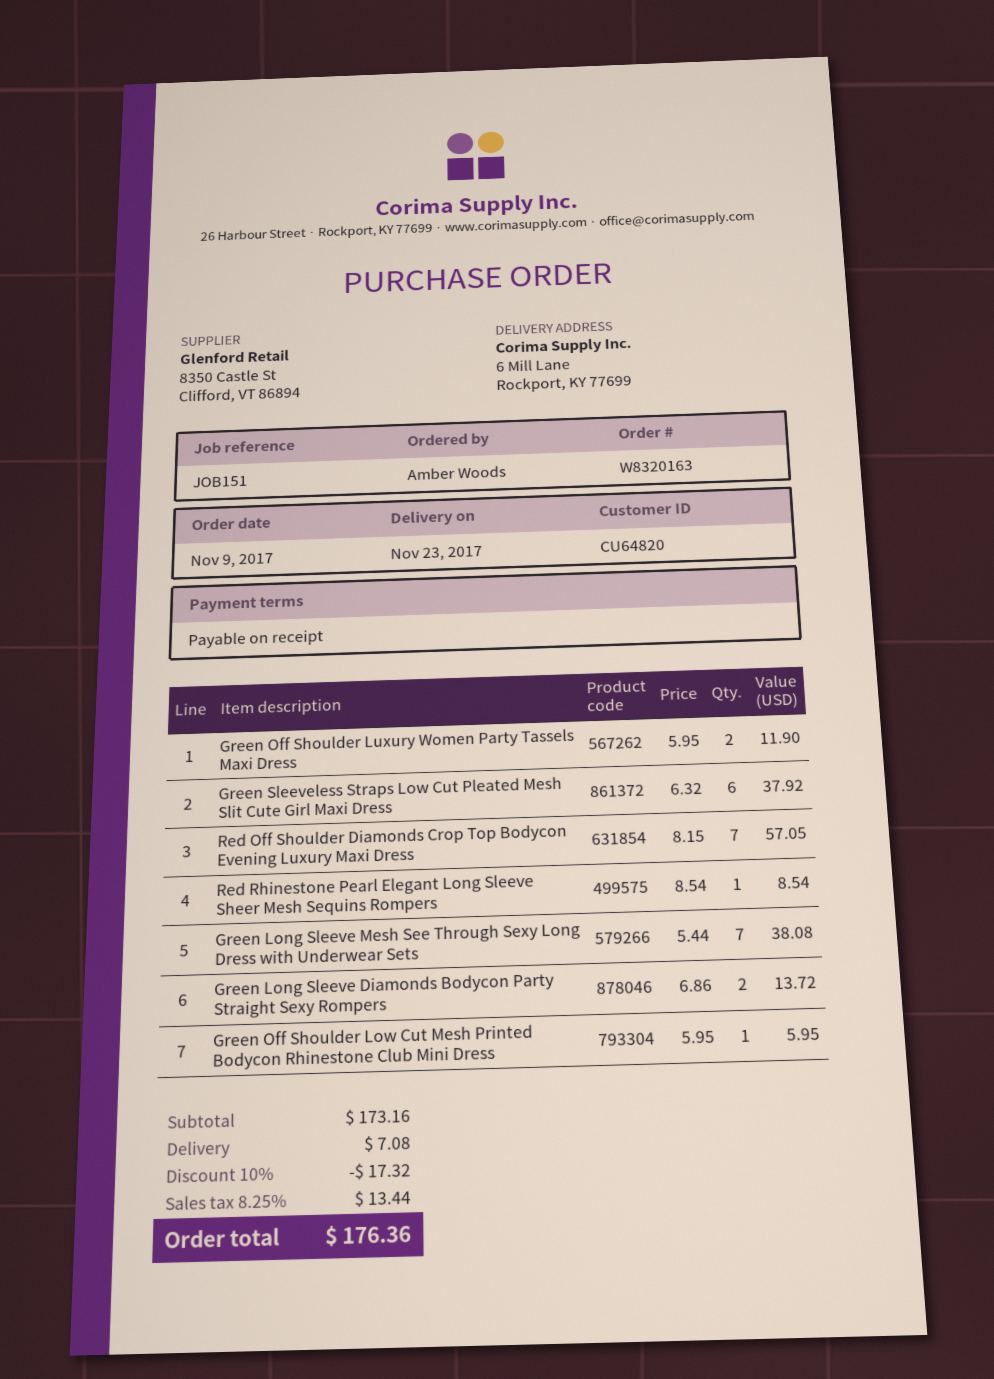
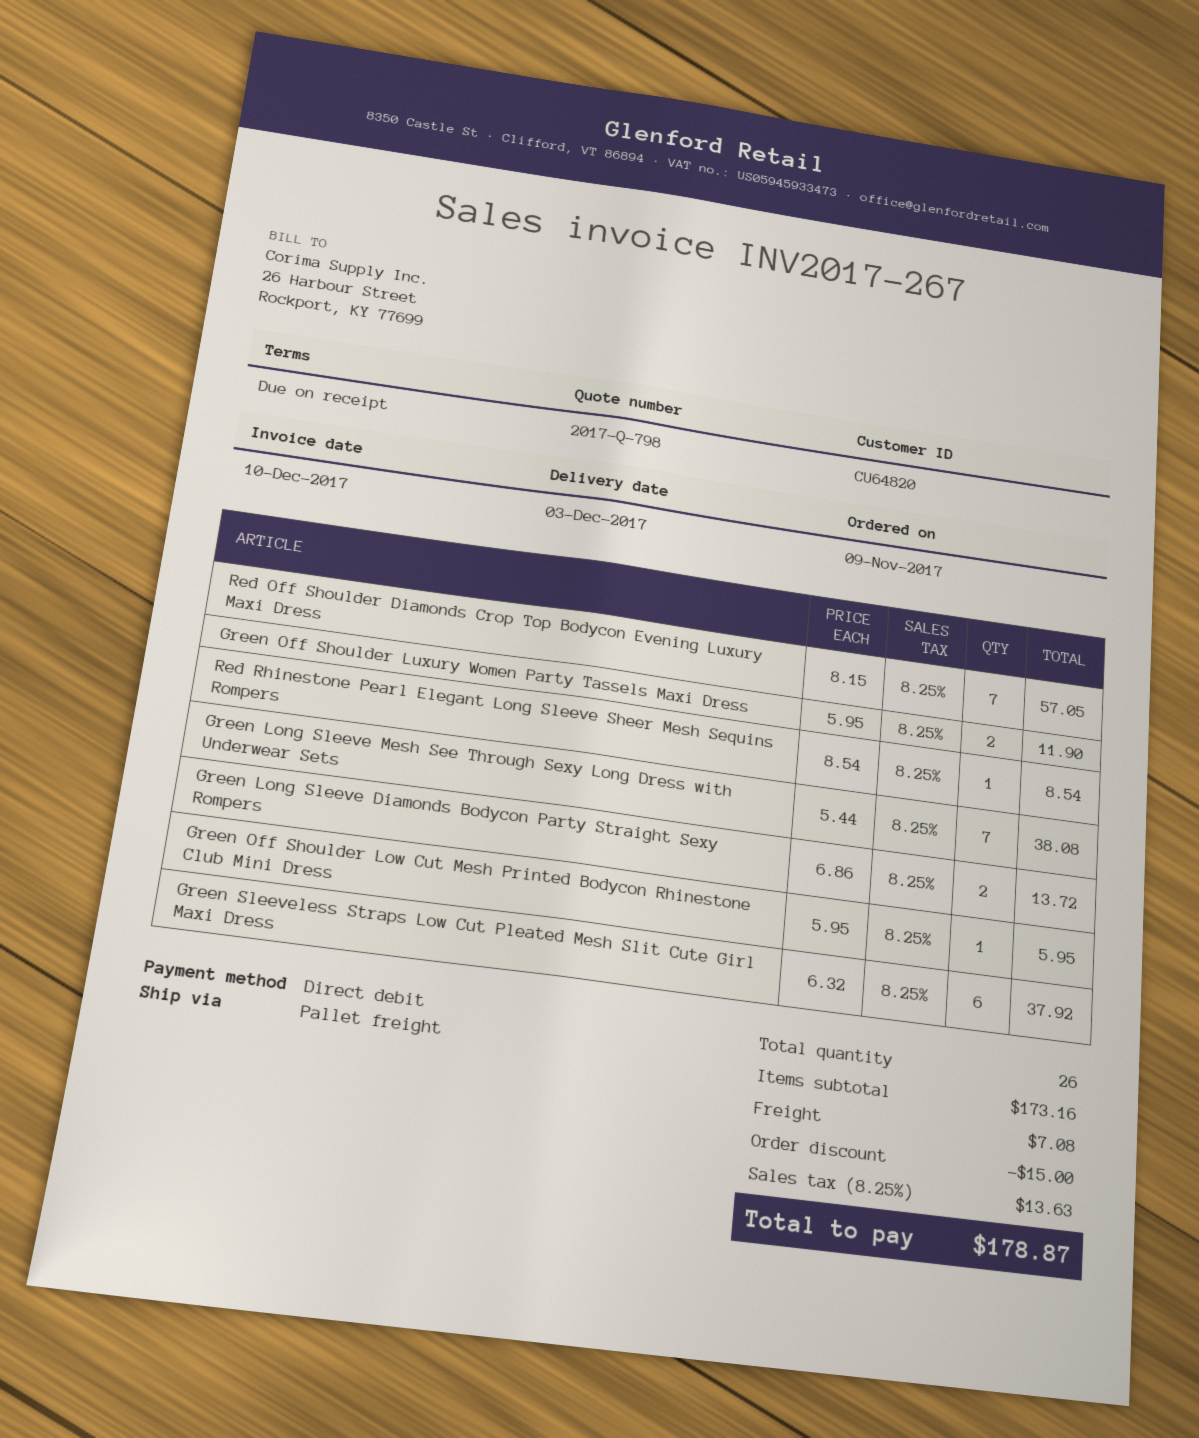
delivery date: 2017-11-23 -> 2017-12-03
discount: 17.32 -> 15.00
tax: 8.25% = 13.44 -> 8.25% = 13.63
total: 176.36 -> 178.87

